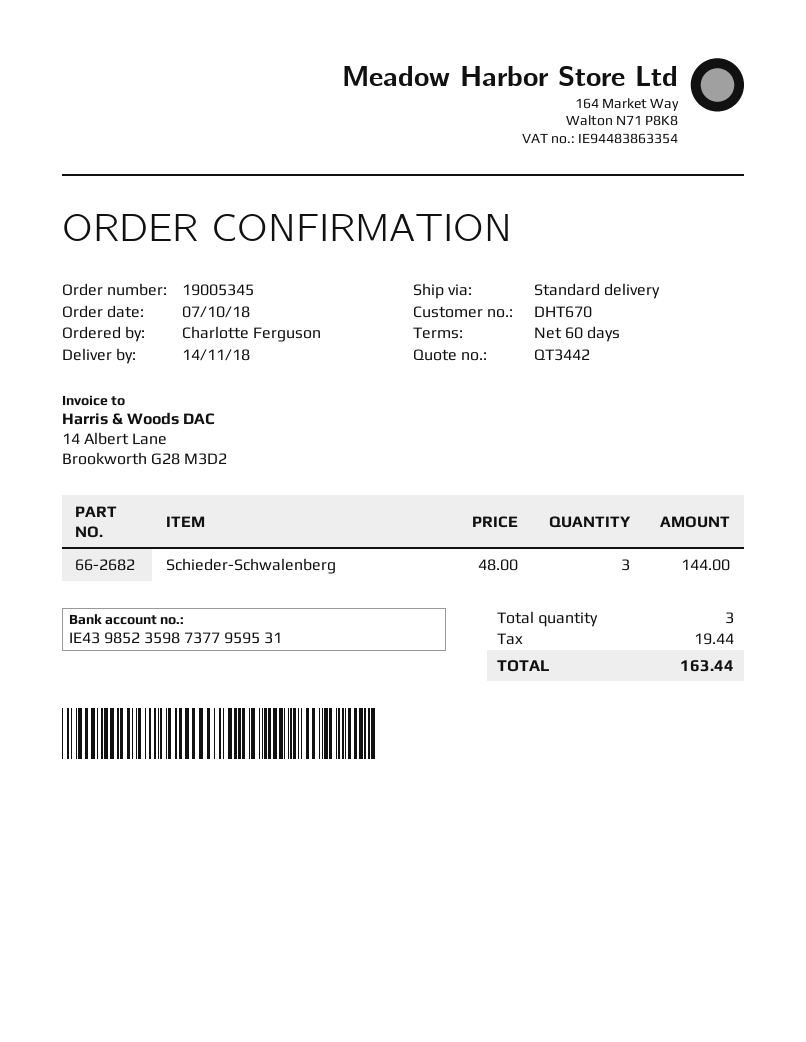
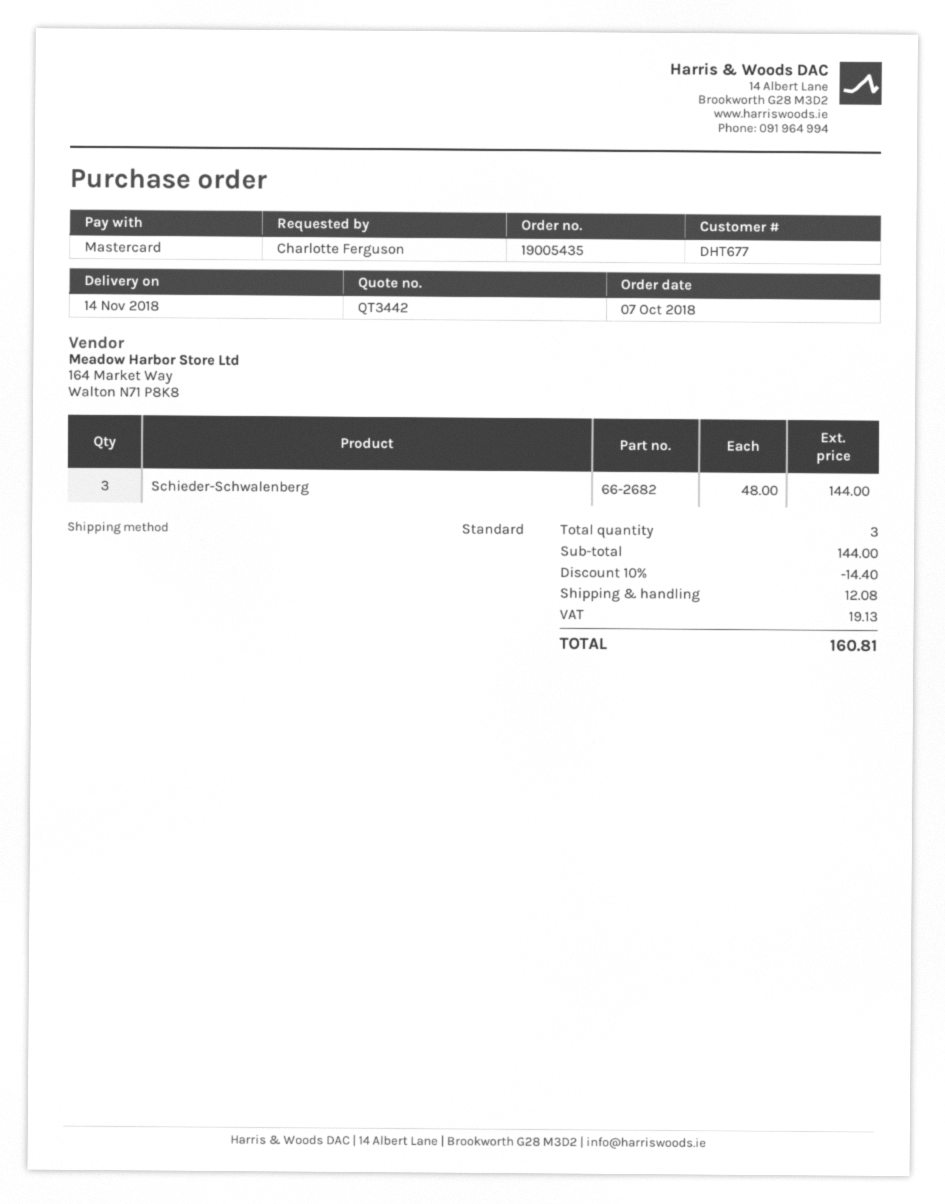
order number: 19005345 -> 19005435
customer number: DHT670 -> DHT677
discount: none -> 10% = 14.40
shipping: none -> 12.08
tax: 19.44 -> 19.13
total: 163.44 -> 160.81

